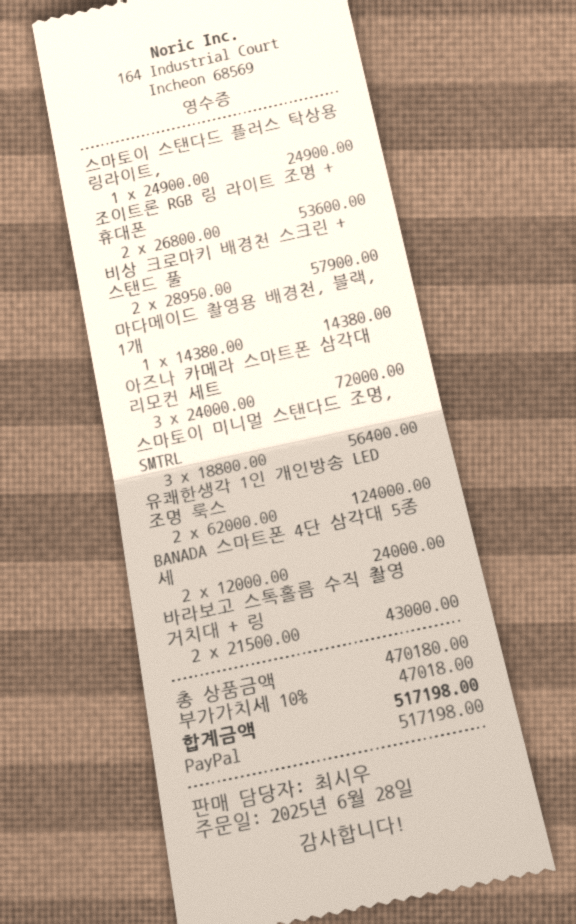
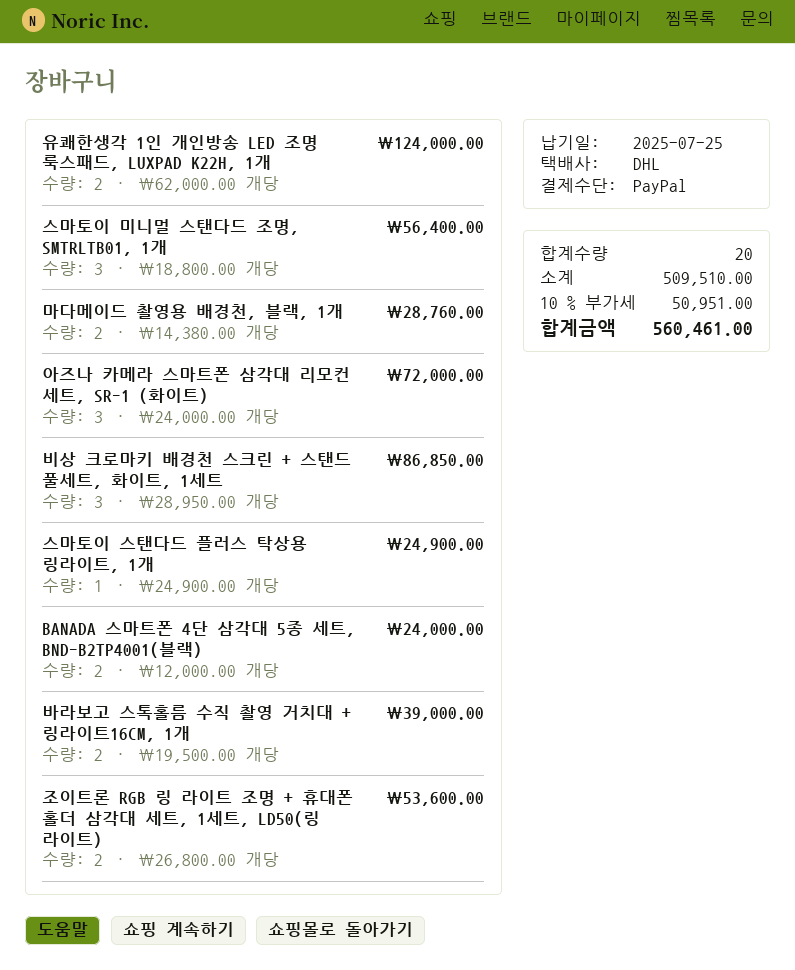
비상 크로마키 배경천 스크린 + 스탠드 풀: 2 x 28950.00 = 57900.00 -> 3 x 28950.00 = 86850.00
마다메이드 촬영용 배경천, 블랙, 1개: 1 x 14380.00 = 14380.00 -> 2 x 14380.00 = 28760.00
바라보고 스톡홀름 수직 촬영 거치대 + 링: 2 x 21500.00 = 43000.00 -> 2 x 19500.00 = 39000.00
subtotal: 470180.00 -> 509510.00
tax: 10% = 47018.00 -> 10% = 50951.00
total: 517198.00 -> 560461.00

